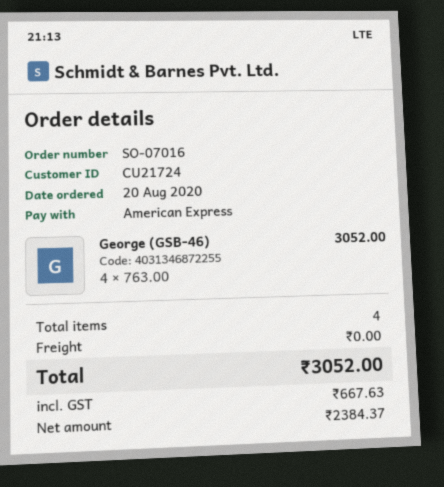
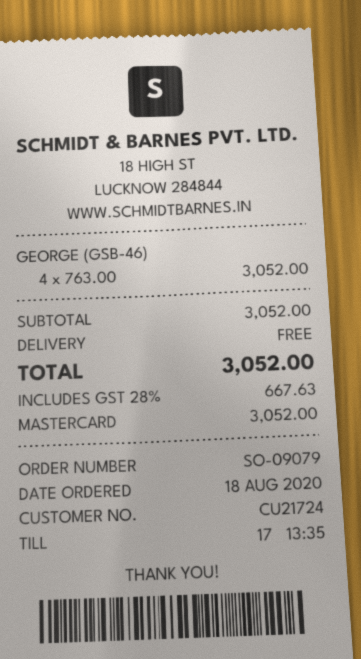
order number: SO-07016 -> SO-09079
order date: 2020-08-20 -> 2020-08-18
payment method: American Express -> Mastercard

